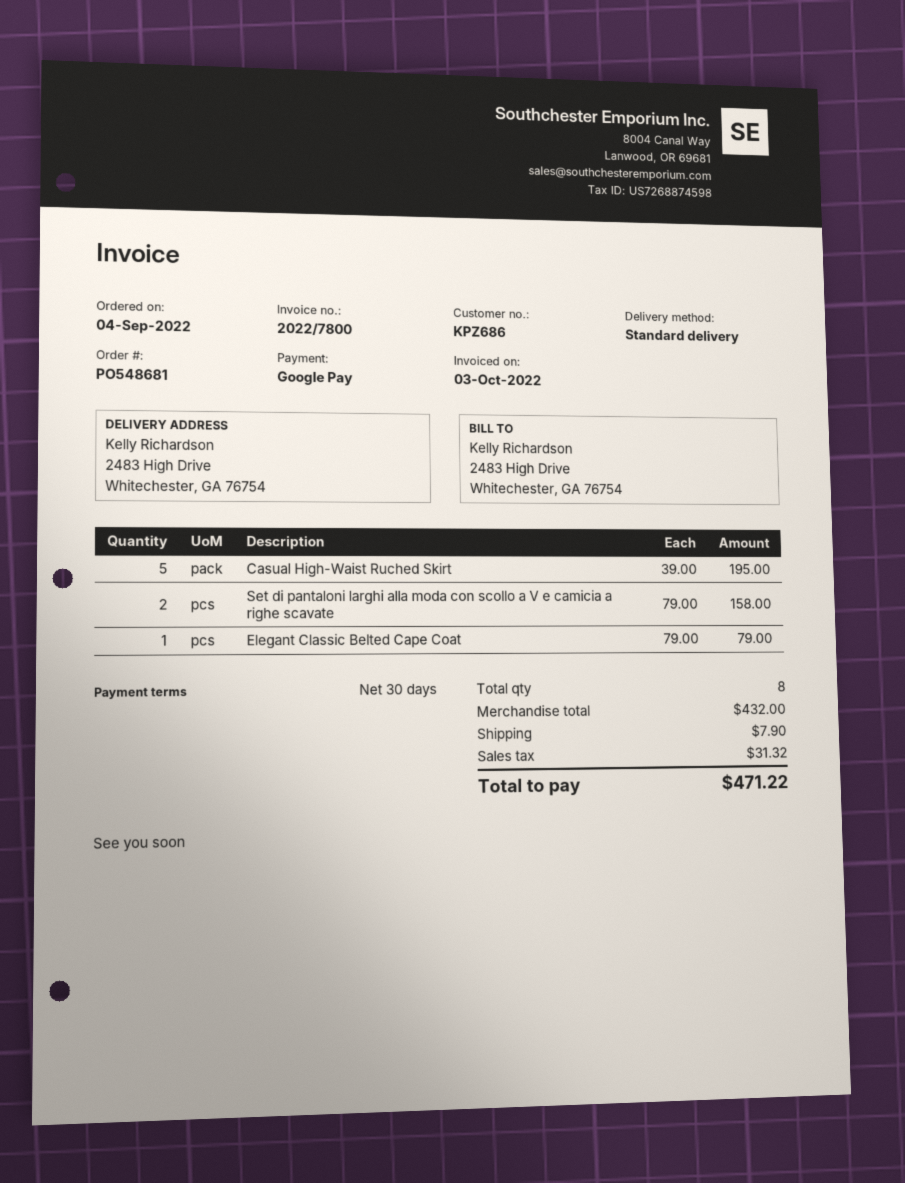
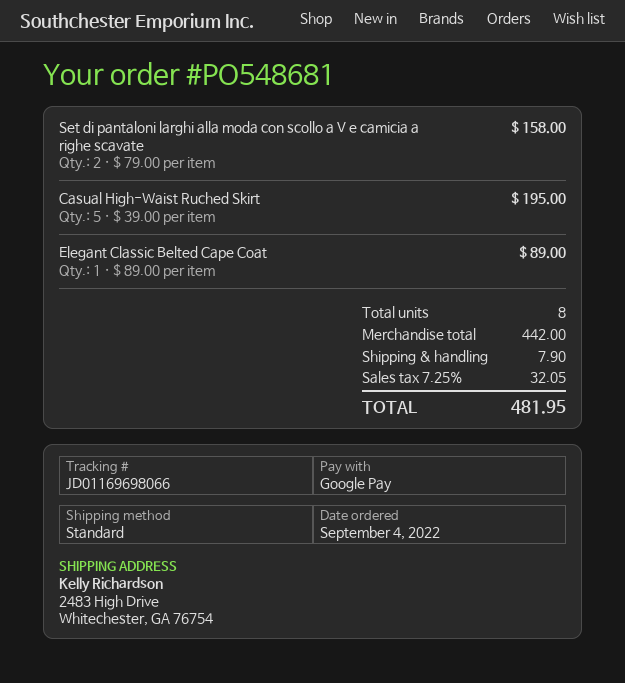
Elegant Classic Belted Cape Coat: 1 x 79.00 = 79.00 -> 1 x 89.00 = 89.00
subtotal: 432.00 -> 442.00
tax: 31.32 -> 32.05
total: 471.22 -> 481.95

